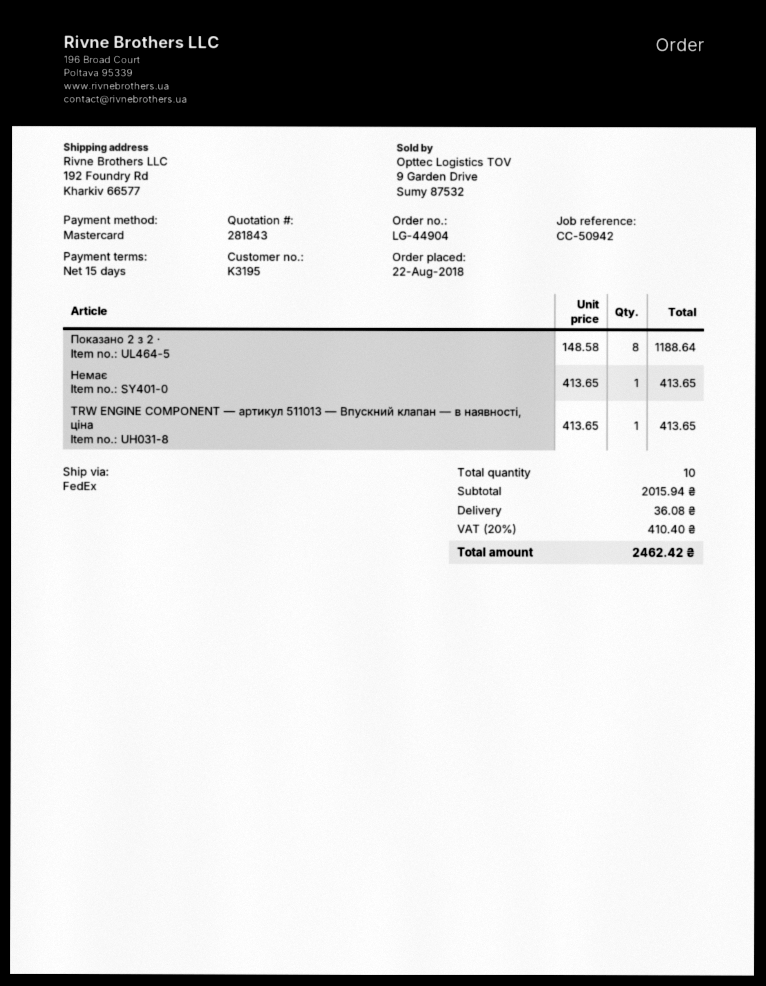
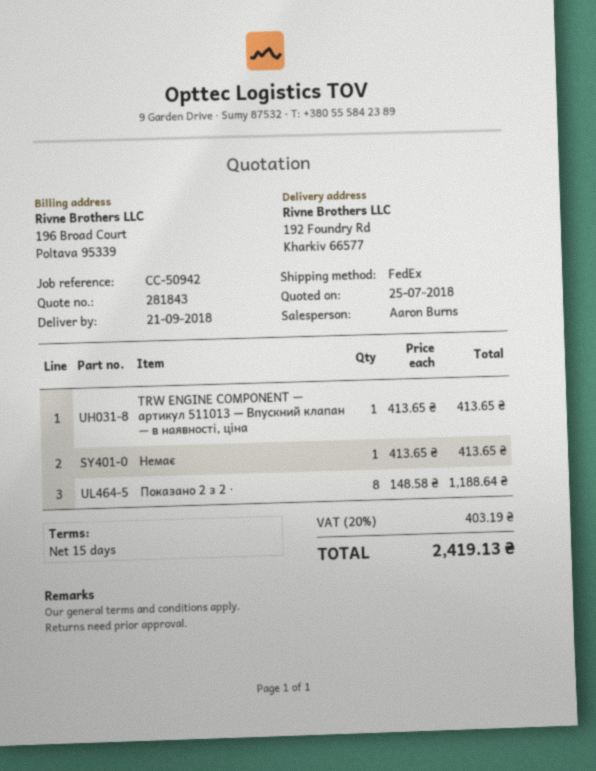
shipping: 36.08 -> none
tax: 20% = 410.40 -> 20% = 403.19
total: 2462.42 -> 2419.13

